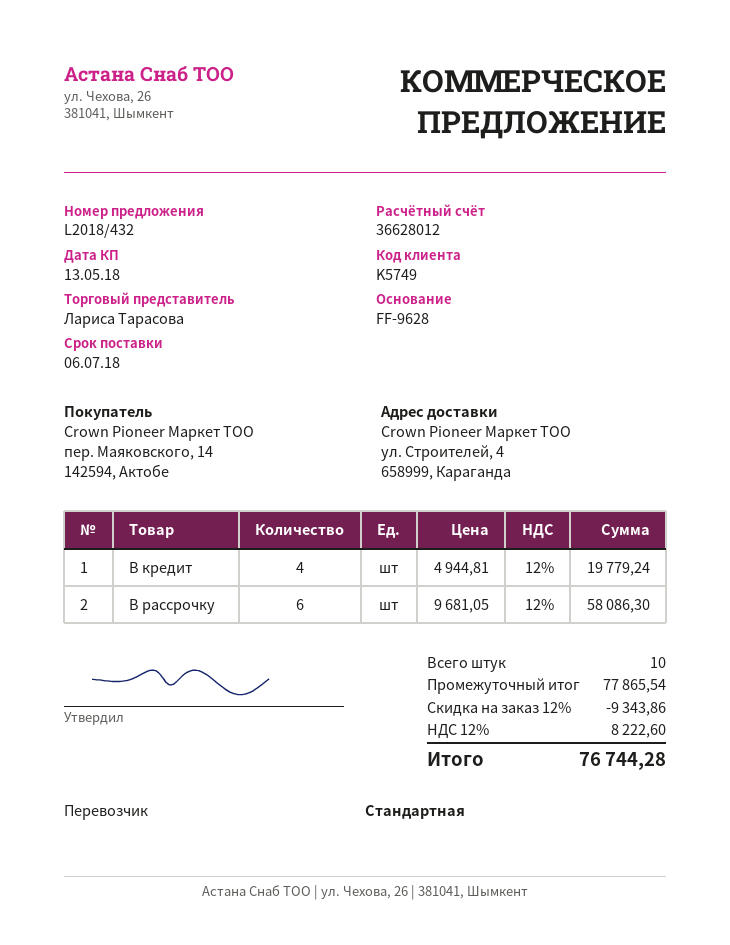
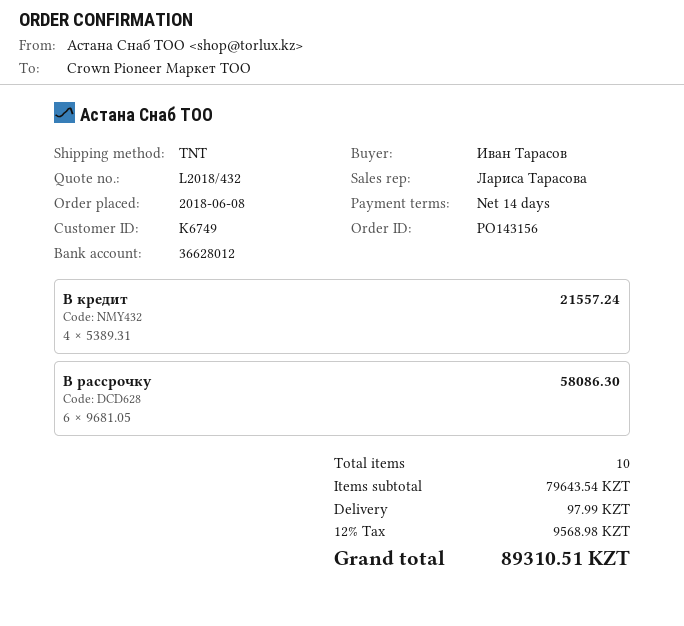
customer number: K5749 -> K6749
shipping method: standard -> TNT
В кредит: 4 x 4944.81 = 19779.24 -> 4 x 5389.31 = 21557.24
subtotal: 77865.54 -> 79643.54
discount: 12% = 9343.86 -> none
shipping: none -> 97.99
tax: 12% = 8222.60 -> 12% = 9568.98
total: 76744.28 -> 89310.51

